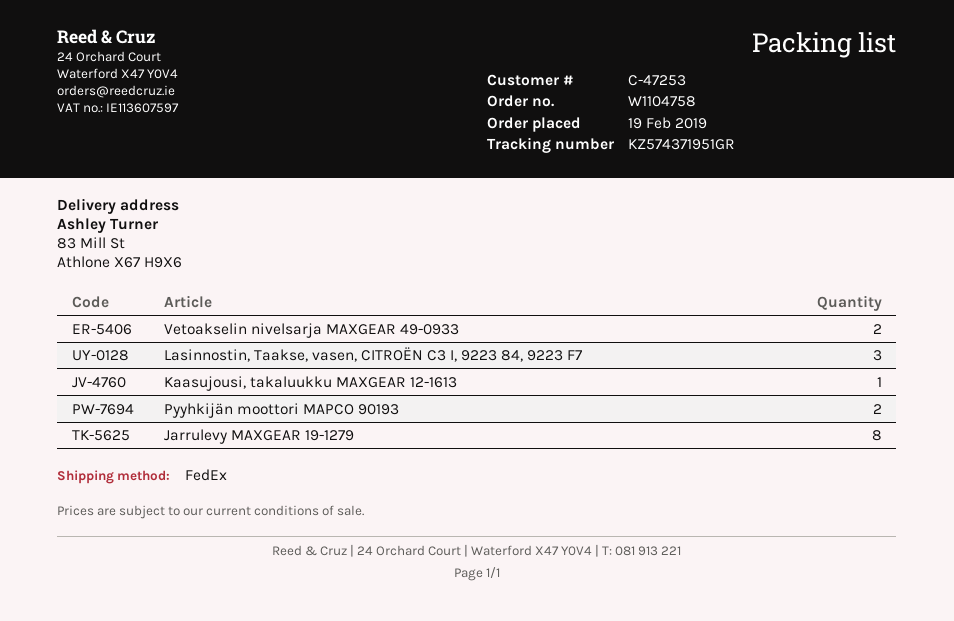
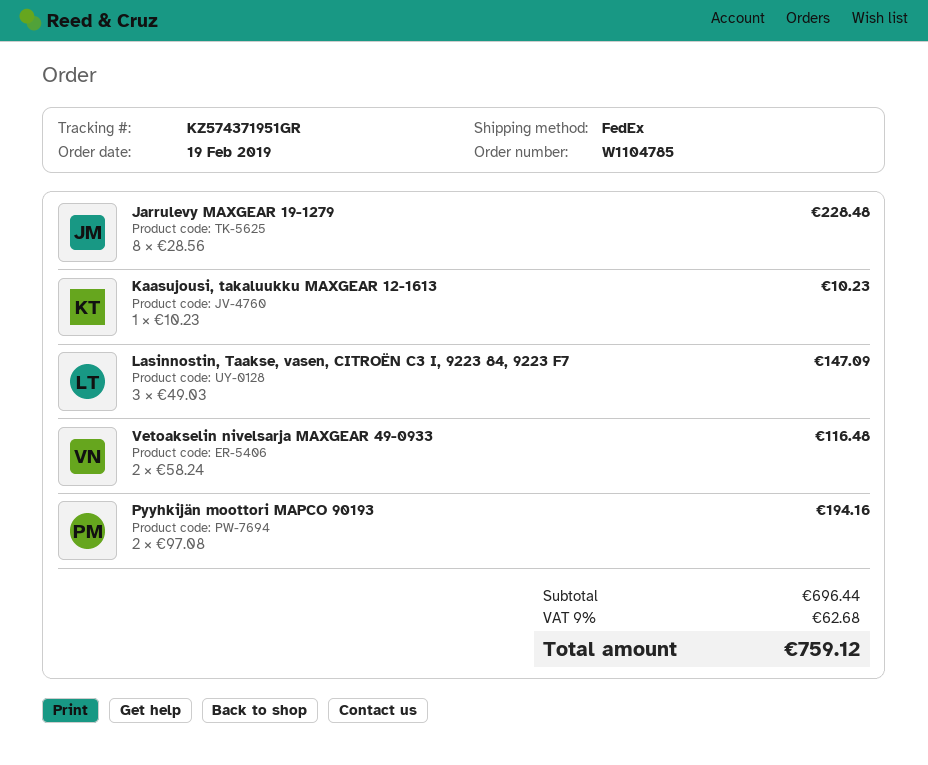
order number: W1104758 -> W1104785

